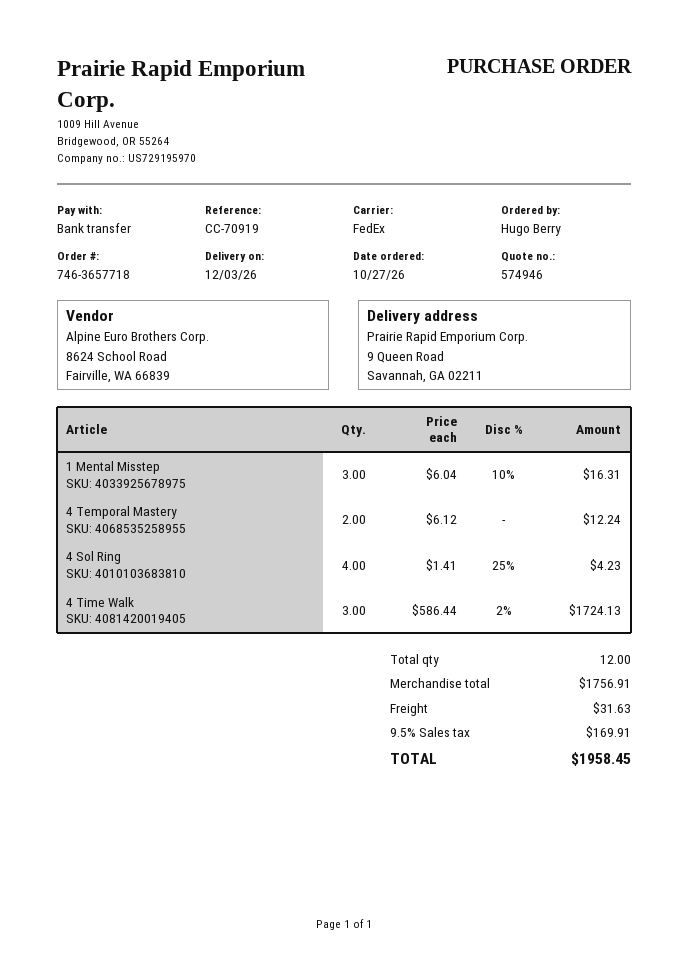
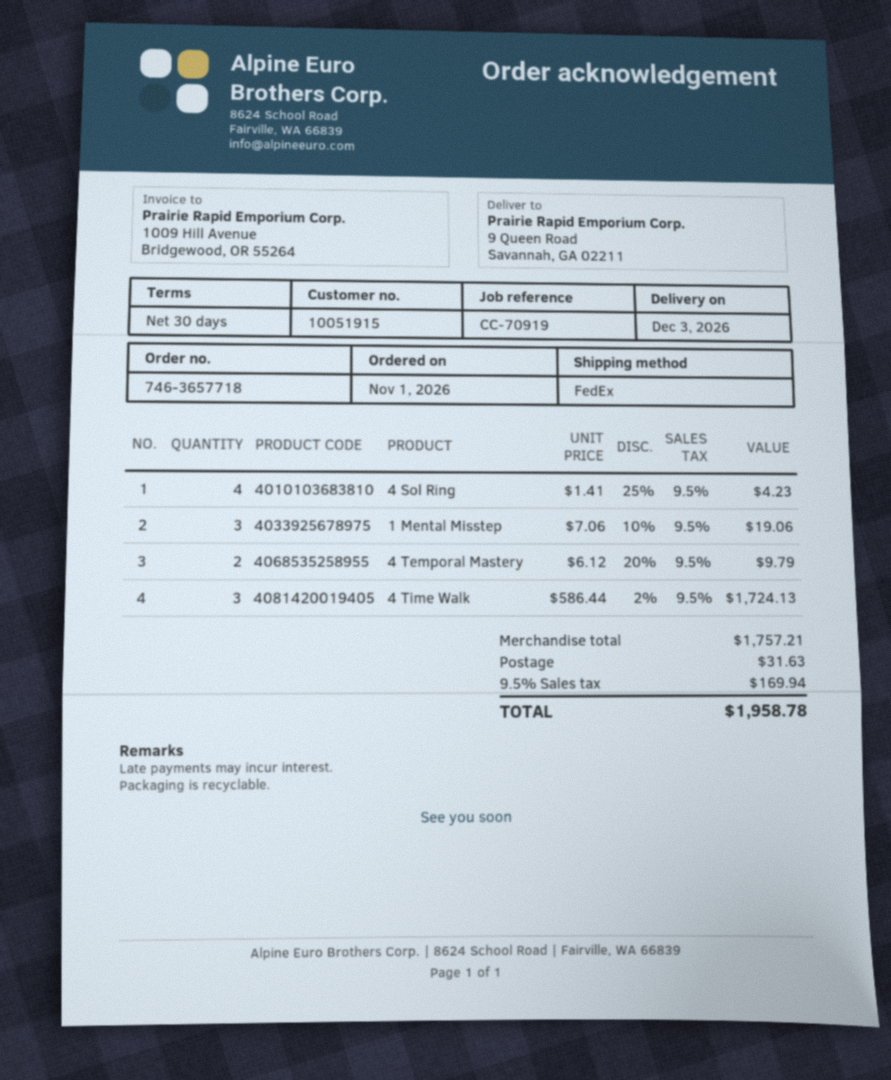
order date: 2026-10-27 -> 2026-11-01
1 Mental Misstep: 3 x 6.04 - 10% = 16.31 -> 3 x 7.06 - 10% = 19.06
4 Temporal Mastery: 2 x 6.12 = 12.24 -> 2 x 6.12 - 20% = 9.79
subtotal: 1756.91 -> 1757.21
tax: 9.5% = 169.91 -> 9.5% = 169.94
total: 1958.45 -> 1958.78

